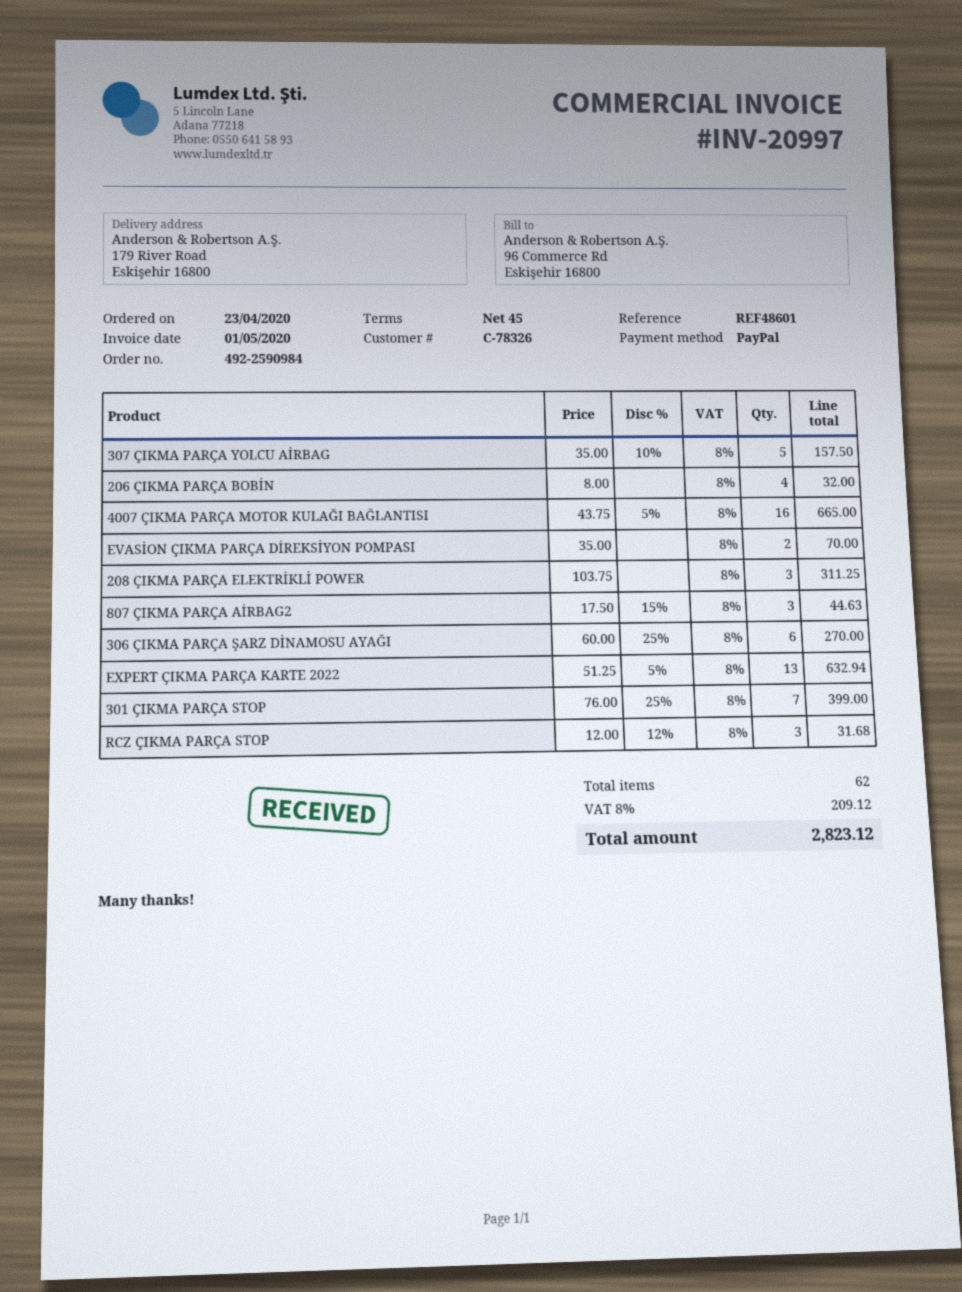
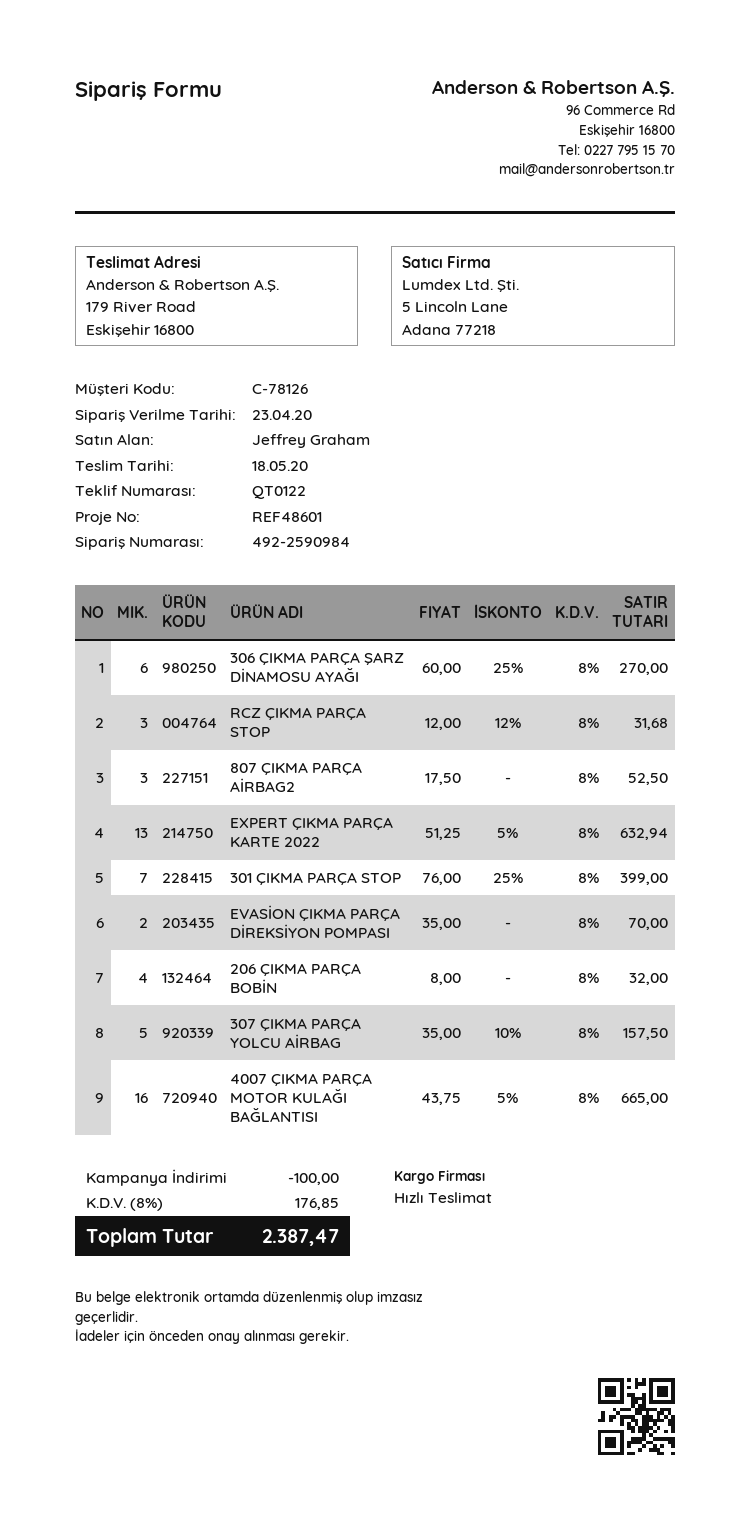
customer number: C-78326 -> C-78126
208 ÇIKMA PARÇA ELEKTRİKLİ POWER: 3 x 103.75 = 311.25 -> none
807 ÇIKMA PARÇA AİRBAG2: 3 x 17.50 - 15% = 44.63 -> 3 x 17.50 = 52.50
discount: none -> 100.00
tax: 8% = 209.12 -> 8% = 176.85
total: 2823.12 -> 2387.47

